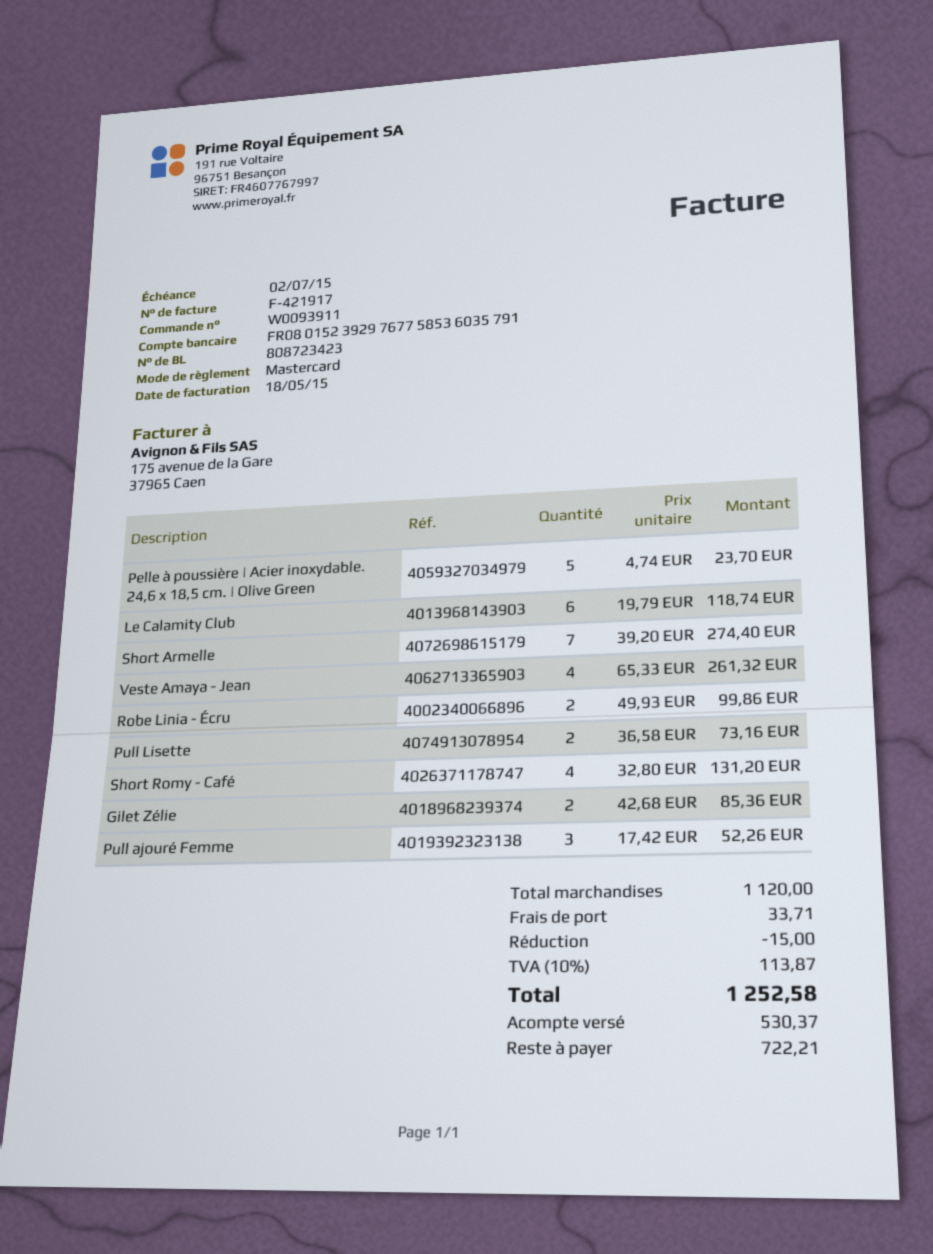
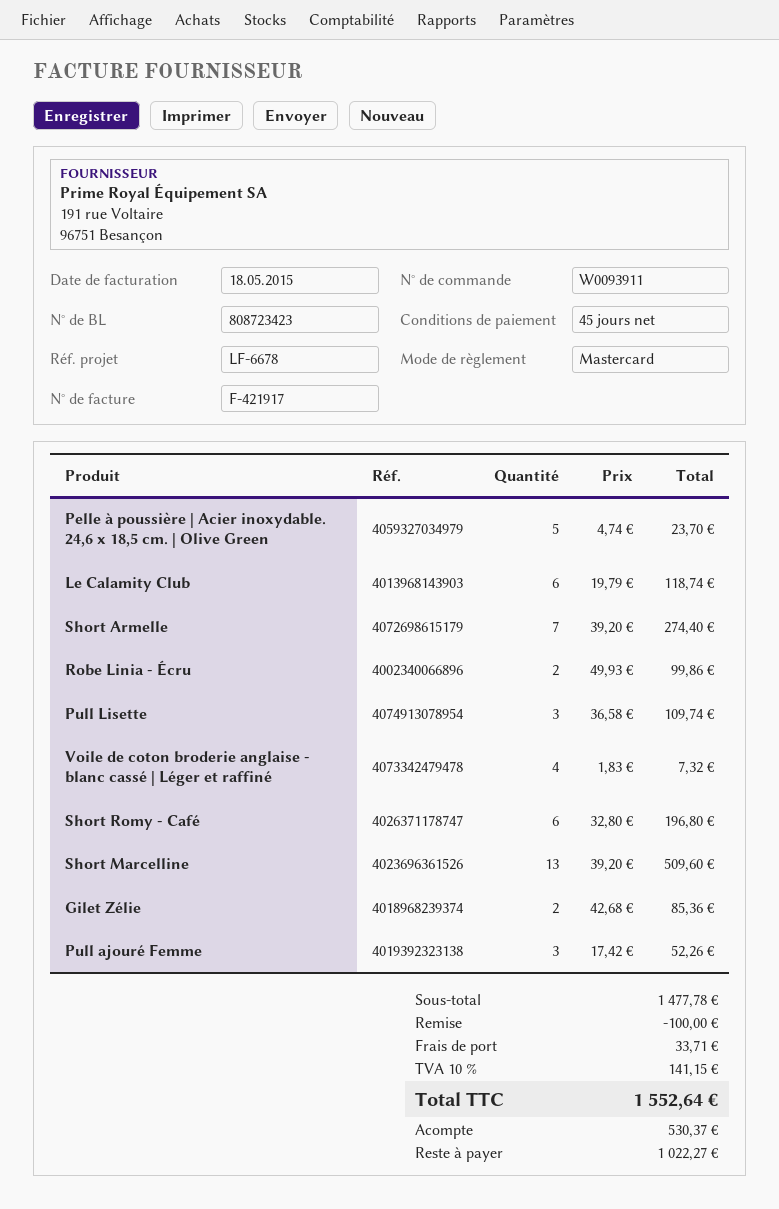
Veste Amaya - Jean: 4 x 65.33 = 261.32 -> none
Pull Lisette: 2 x 36.58 = 73.16 -> 3 x 36.58 = 109.74
Short Romy - Café: 4 x 32.80 = 131.20 -> 6 x 32.80 = 196.80
Voile de coton broderie anglaise - blanc cassé | Léger et raffiné: none -> 4 x 1.83 = 7.32
Short Marcelline: none -> 13 x 39.20 = 509.60
subtotal: 1120.00 -> 1477.78
discount: 15.00 -> 100.00
tax: 10% = 113.87 -> 10% = 141.15
total: 1252.58 -> 1552.64
balance: 722.21 -> 1022.27

